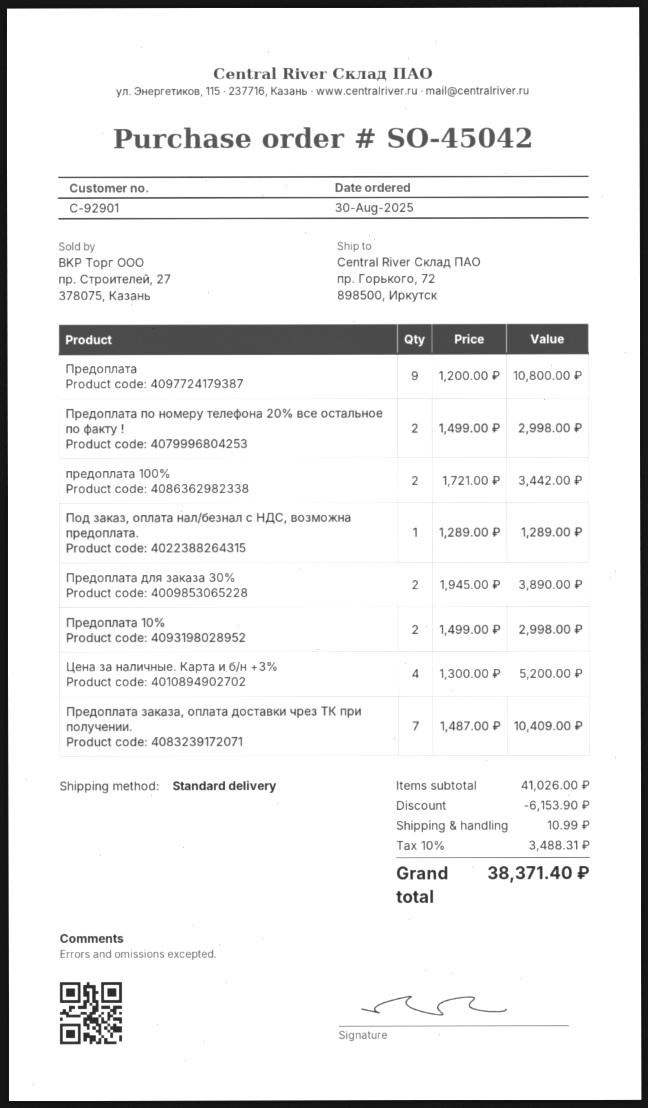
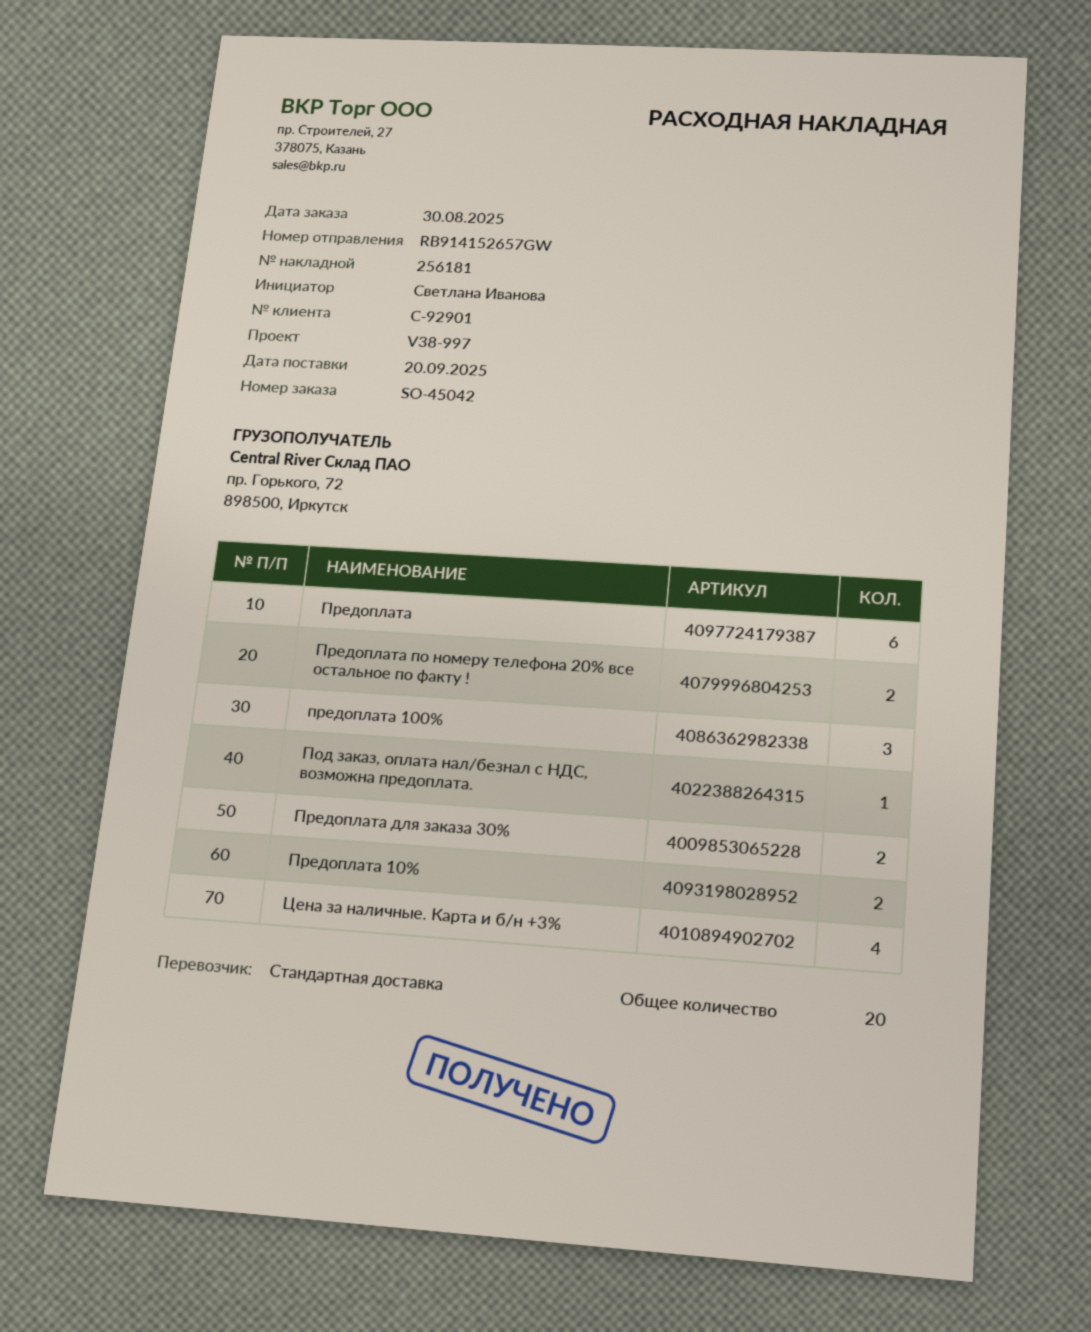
Предоплата: 9 -> 6
предоплата 100%: 2 -> 3
Предоплата заказа, оплата доставки чрез ТК при получении.: 7 -> none

